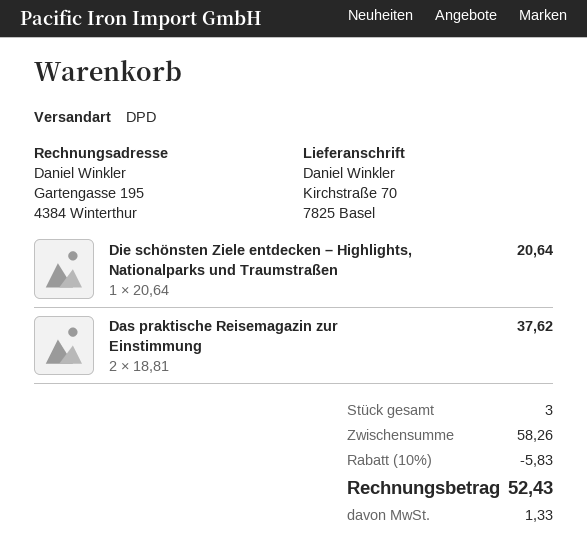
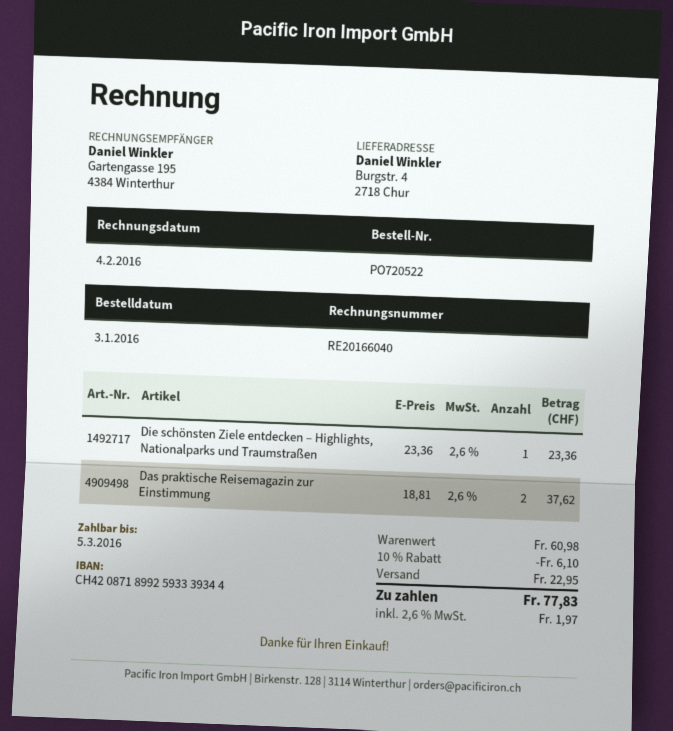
ship to: Kirchstraße 70, 7825 Basel -> Burgstr. 4, 2718 Chur
Die schönsten Ziele entdecken – Highlights, Nationalparks und Traumstraßen: 1 x 20.64 = 20.64 -> 1 x 23.36 = 23.36
subtotal: 58.26 -> 60.98
discount: 10% = 5.83 -> 10% = 6.10
shipping: none -> 22.95
tax: 1.33 -> 1.97
total: 52.43 -> 77.83

